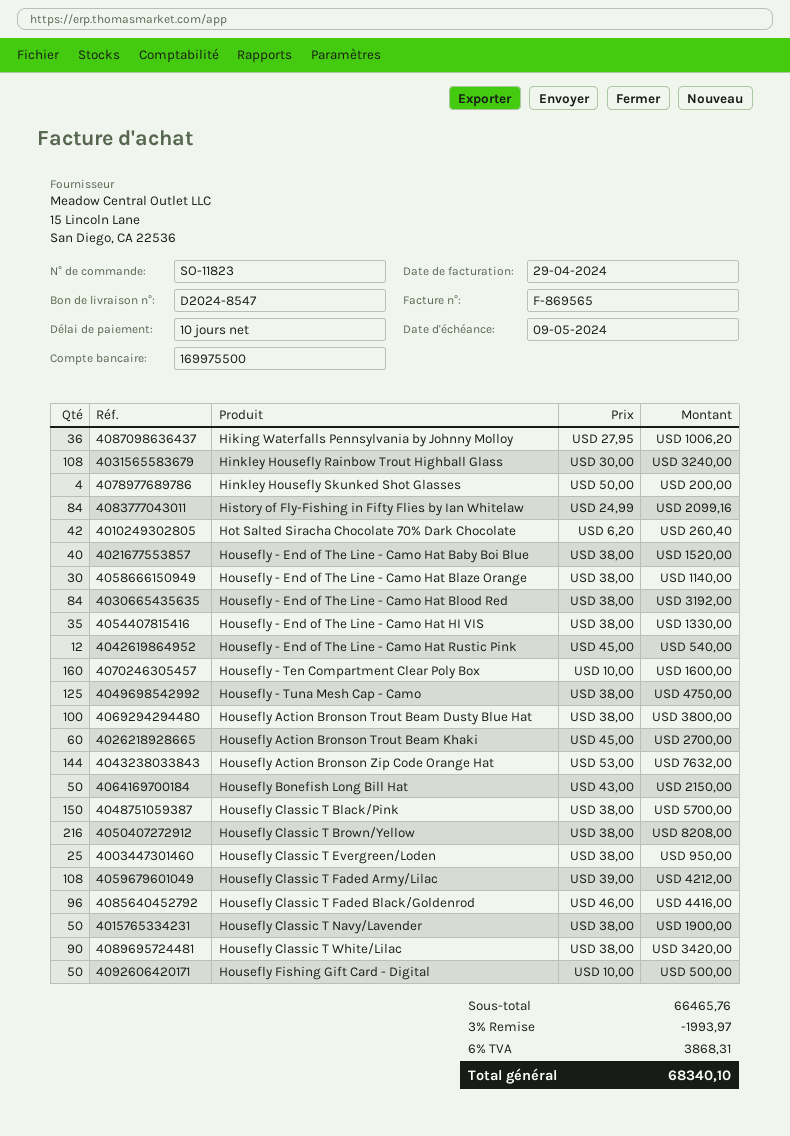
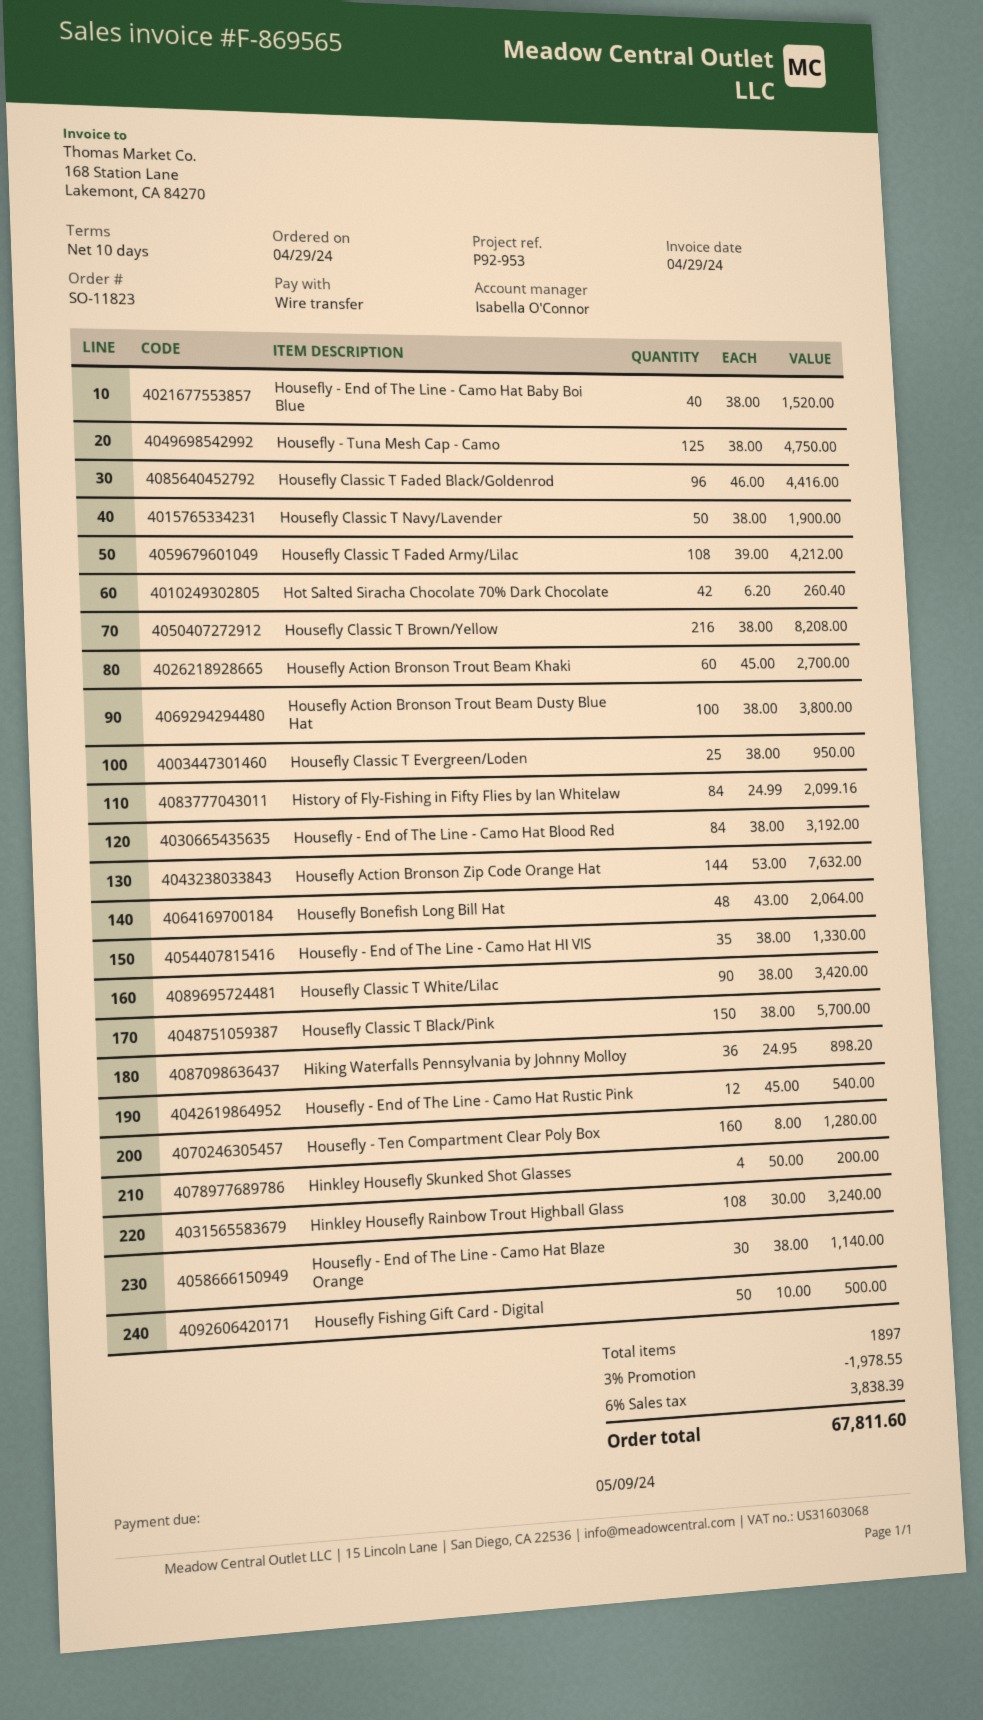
Hiking Waterfalls Pennsylvania by Johnny Molloy: 36 x 27.95 = 1006.20 -> 36 x 24.95 = 898.20
Housefly - Ten Compartment Clear Poly Box: 160 x 10.00 = 1600.00 -> 160 x 8.00 = 1280.00
Housefly Bonefish Long Bill Hat: 50 x 43.00 = 2150.00 -> 48 x 43.00 = 2064.00
discount: 3% = 1993.97 -> 3% = 1978.55
tax: 6% = 3868.31 -> 6% = 3838.39
total: 68340.10 -> 67811.60

